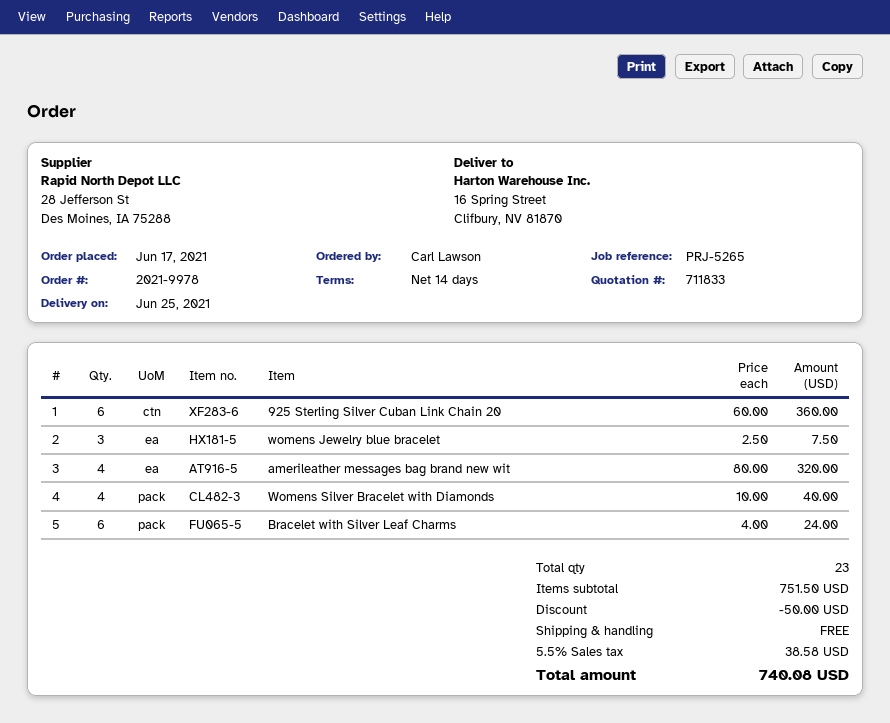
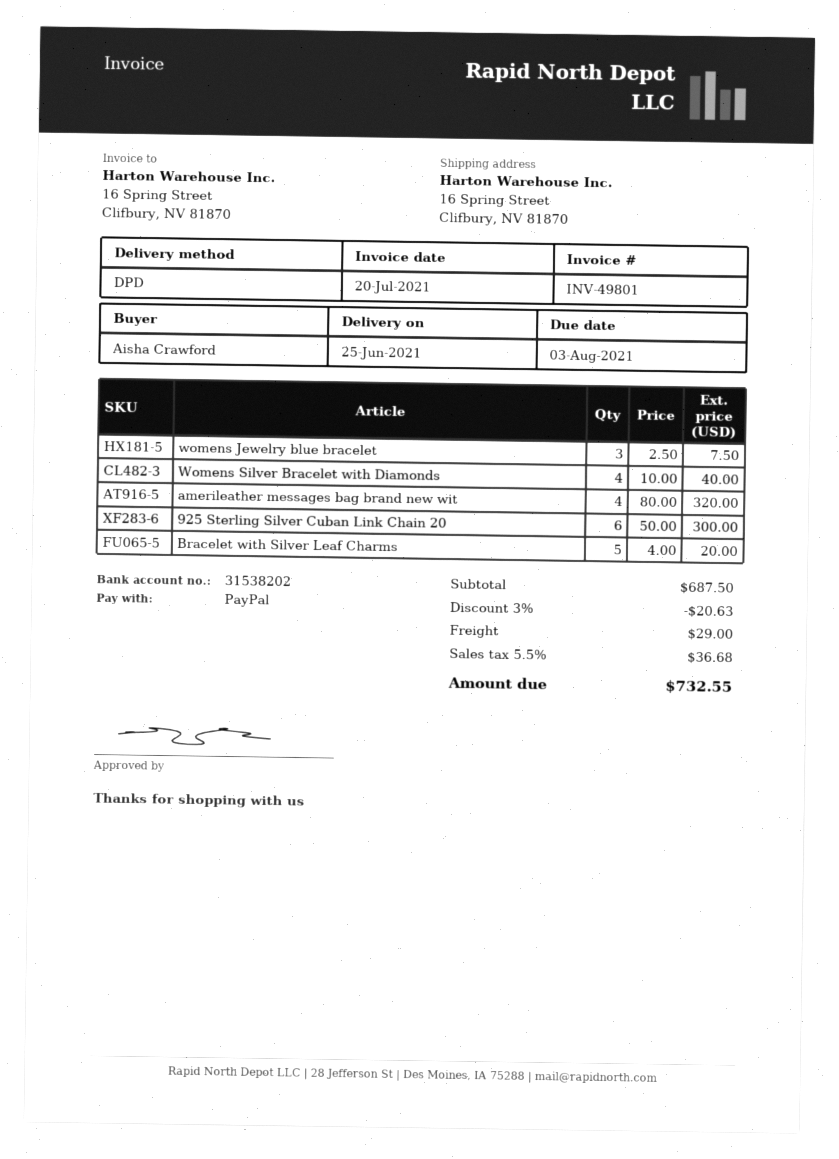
ordered by: Carl Lawson -> Aisha Crawford
925 Sterling Silver Cuban Link Chain 20: 6 x 60.00 = 360.00 -> 6 x 50.00 = 300.00
Bracelet with Silver Leaf Charms: 6 x 4.00 = 24.00 -> 5 x 4.00 = 20.00
subtotal: 751.50 -> 687.50
discount: 50.00 -> 20.63
shipping: 0.00 -> 29.00
tax: 5.5% = 38.58 -> 5.5% = 36.68
total: 740.08 -> 732.55

